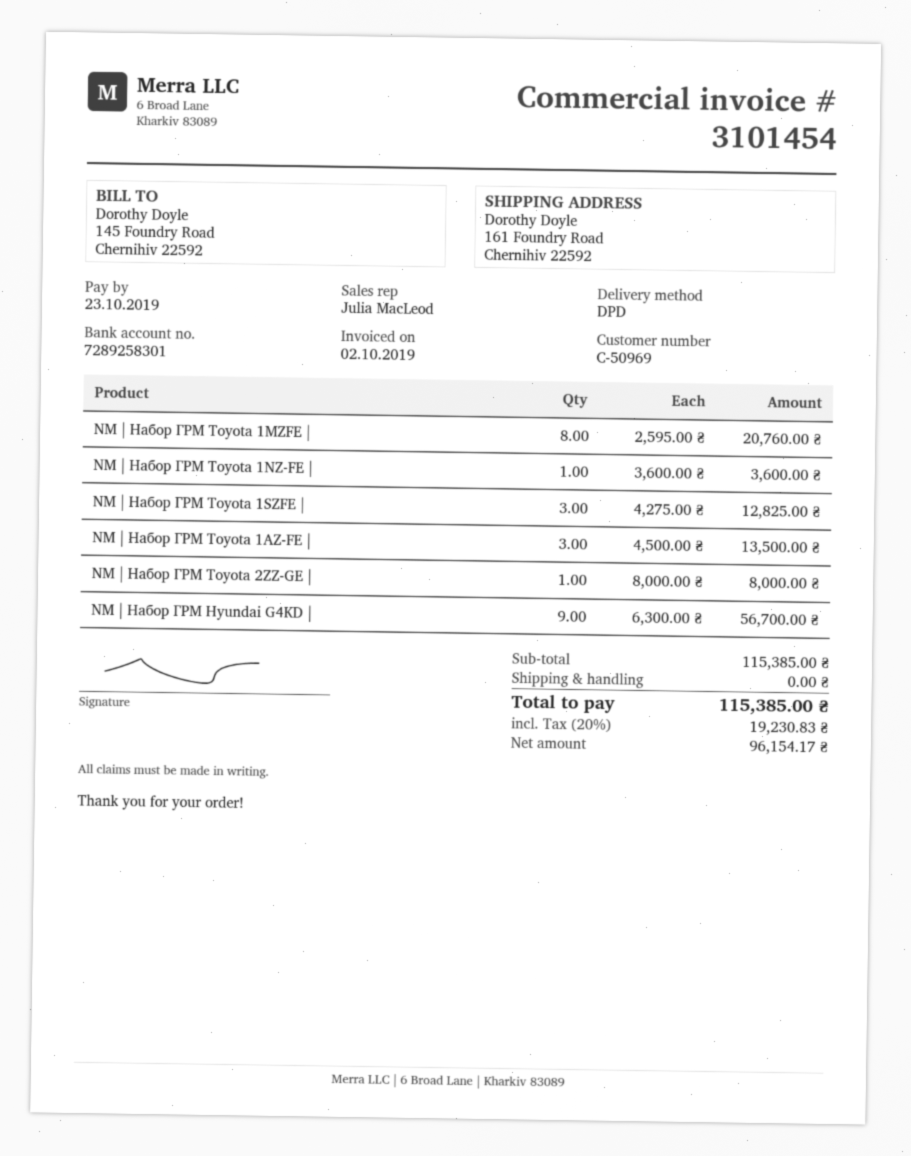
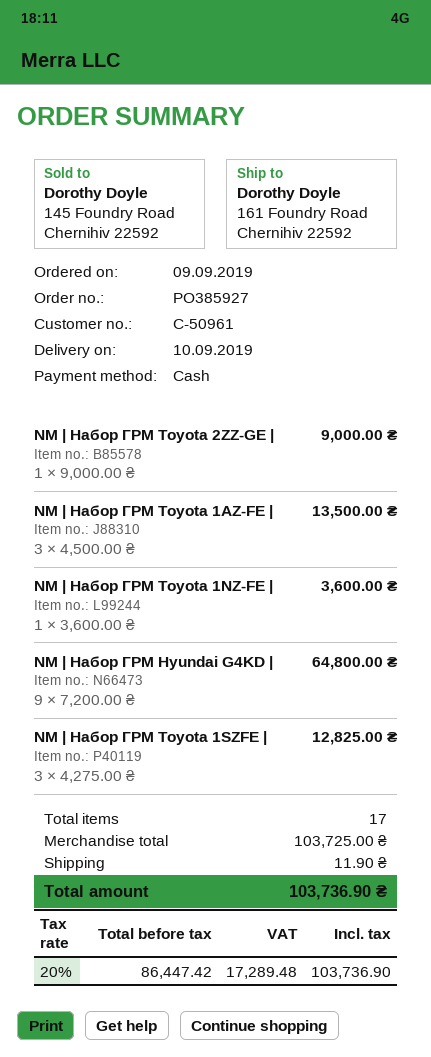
customer number: C-50969 -> C-50961
NM | Набор ГРМ Toyota 1MZFE |: 8 x 2595.00 = 20760.00 -> none
NM | Набор ГРМ Toyota 2ZZ-GE |: 1 x 8000.00 = 8000.00 -> 1 x 9000.00 = 9000.00
NM | Набор ГРМ Hyundai G4KD |: 9 x 6300.00 = 56700.00 -> 9 x 7200.00 = 64800.00
subtotal: 115385.00 -> 103725.00
shipping: 0.00 -> 11.90
net: 96154.17 -> 86447.42
tax: 20% = 19230.83 -> 20% = 17289.48
total: 115385.00 -> 103736.90

